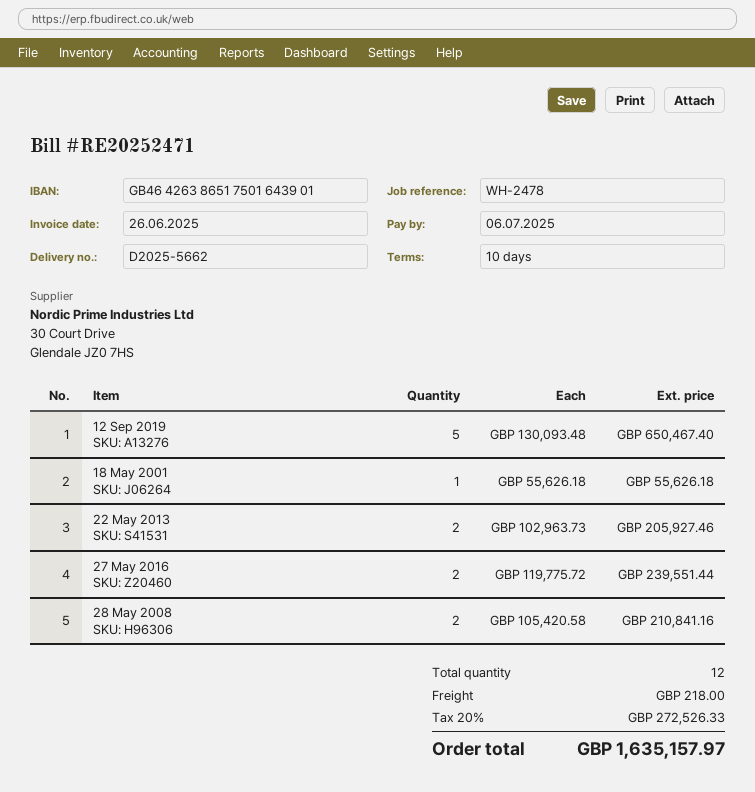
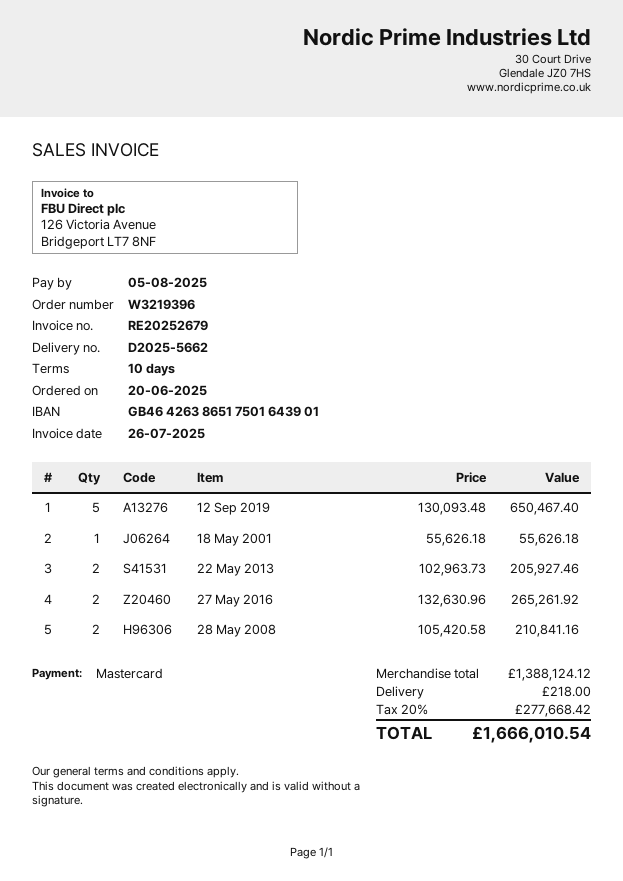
invoice number: RE20252471 -> RE20252679
invoice date: 2025-06-26 -> 2025-07-26
due date: 2025-07-06 -> 2025-08-05
27 May 2016: 2 x 119775.72 = 239551.44 -> 2 x 132630.96 = 265261.92
tax: 20% = 272526.33 -> 20% = 277668.42
total: 1635157.97 -> 1666010.54

